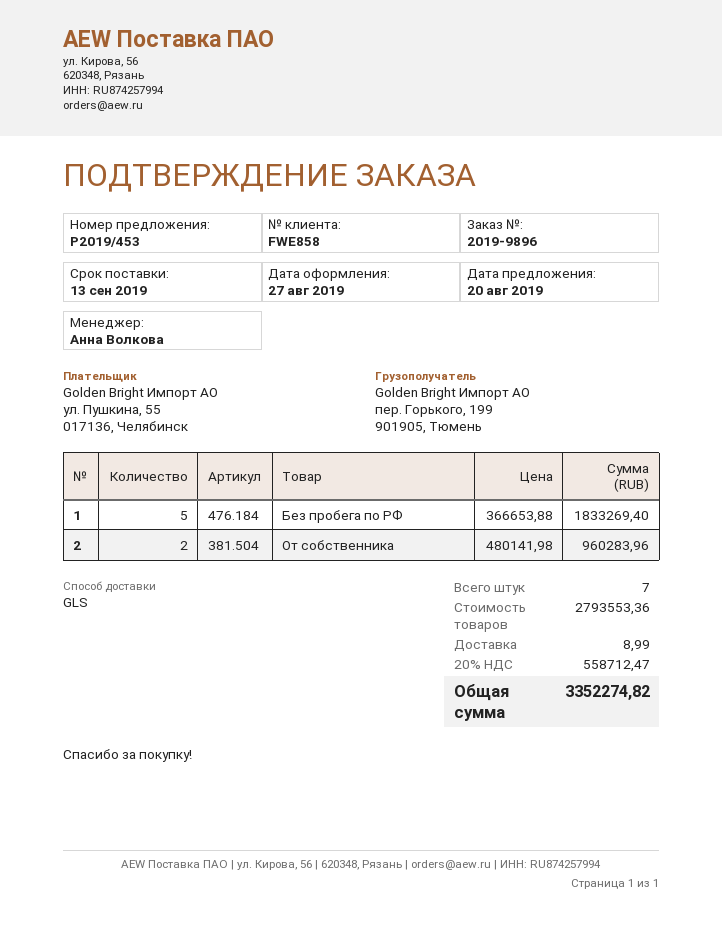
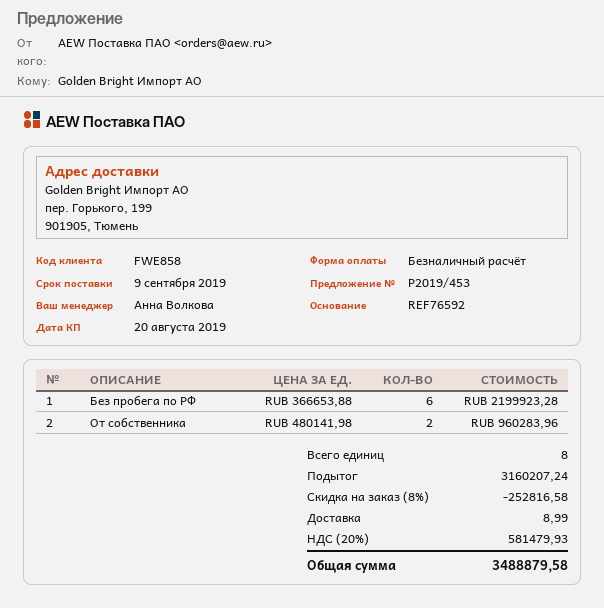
delivery date: 2019-09-13 -> 2019-09-09
Без пробега по РФ: 5 x 366653.88 = 1833269.40 -> 6 x 366653.88 = 2199923.28
total quantity: 7 -> 8
subtotal: 2793553.36 -> 3160207.24
discount: none -> 8% = 252816.58
tax: 20% = 558712.47 -> 20% = 581479.93
total: 3352274.82 -> 3488879.58

